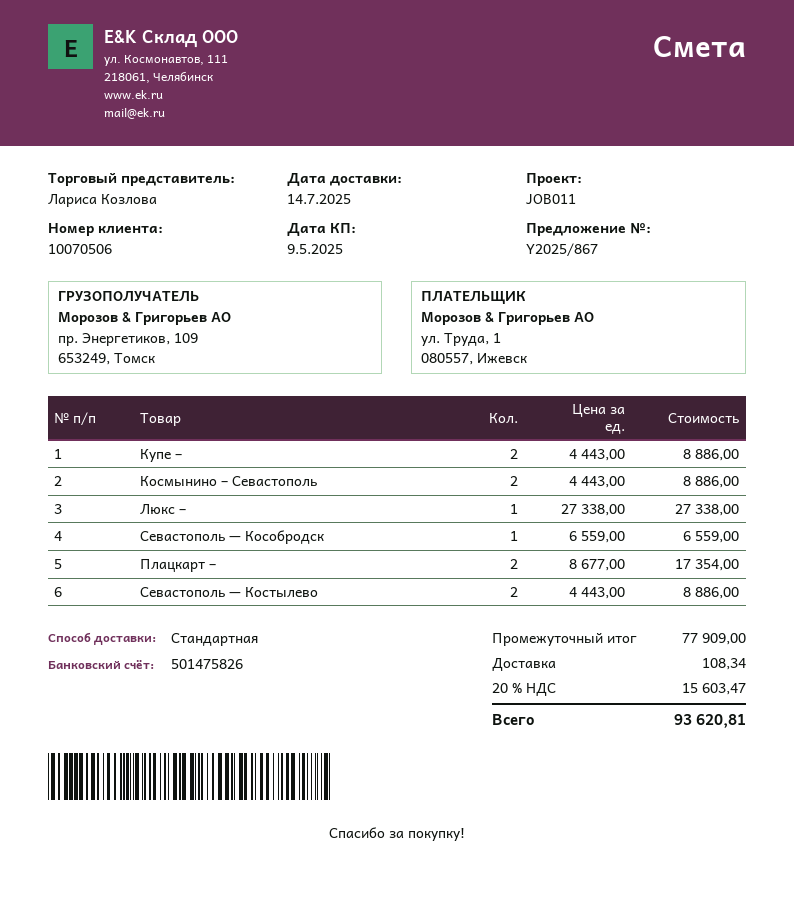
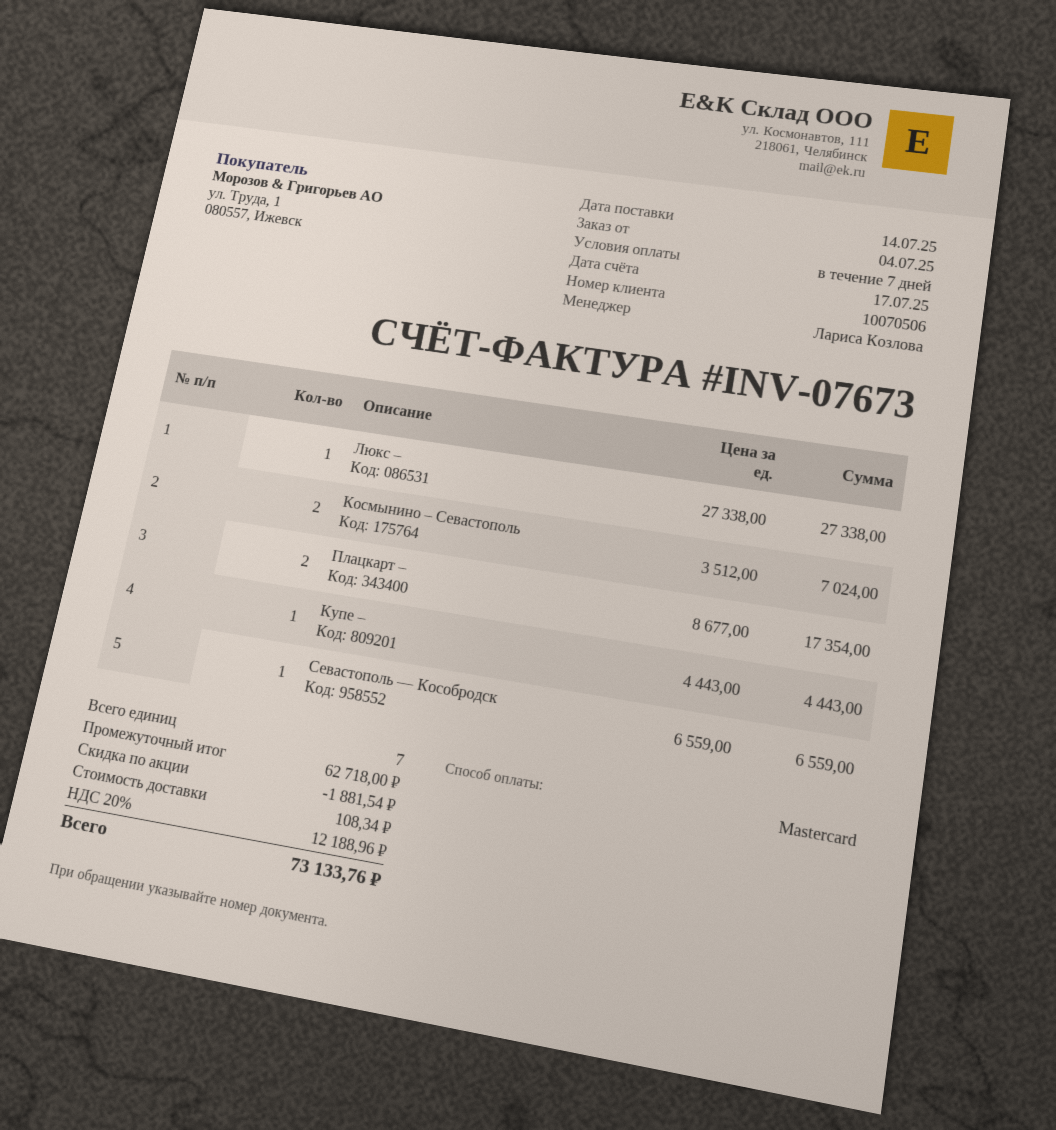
Купе –: 2 x 4443.00 = 8886.00 -> 1 x 4443.00 = 4443.00
Космынино – Севастополь: 2 x 4443.00 = 8886.00 -> 2 x 3512.00 = 7024.00
Севастополь — Костылево: 2 x 4443.00 = 8886.00 -> none
subtotal: 77909.00 -> 62718.00
discount: none -> 1881.54
tax: 20% = 15603.47 -> 20% = 12188.96
total: 93620.81 -> 73133.76

